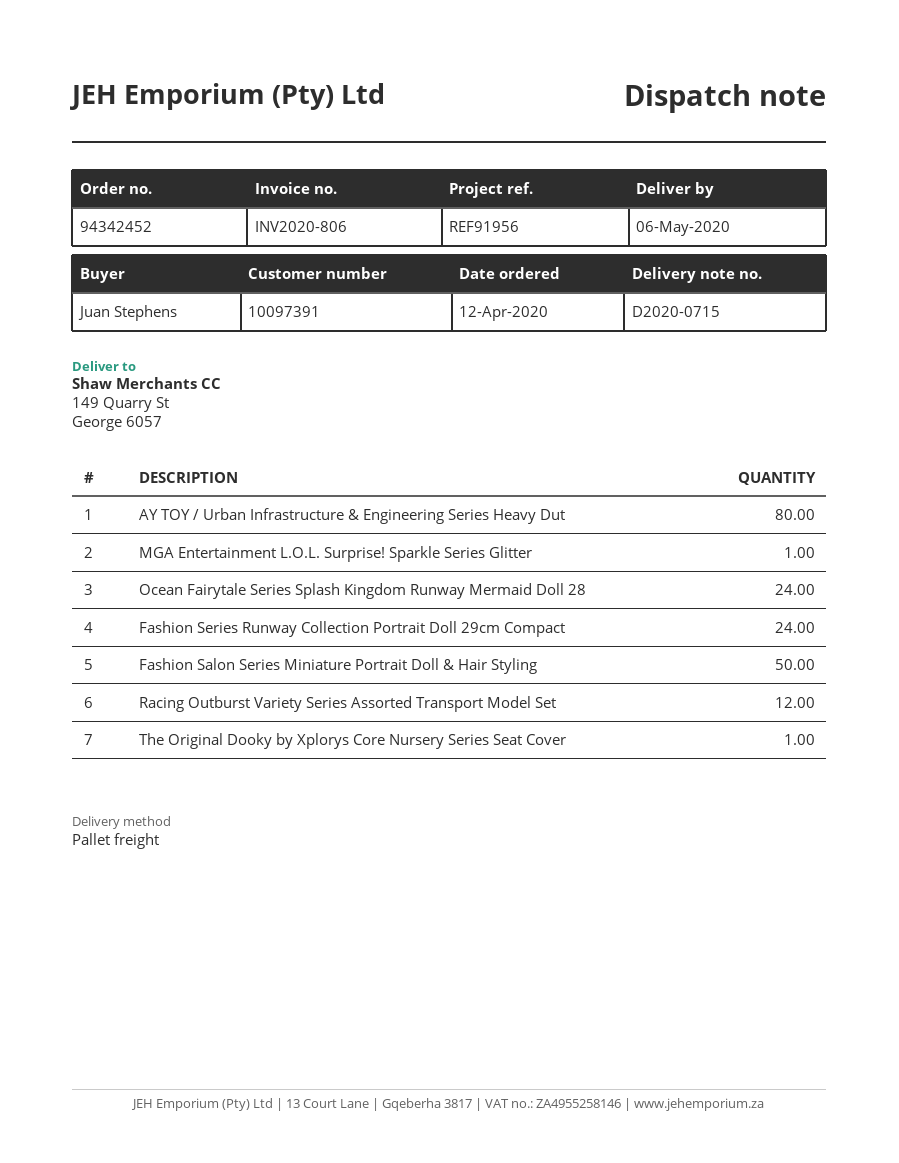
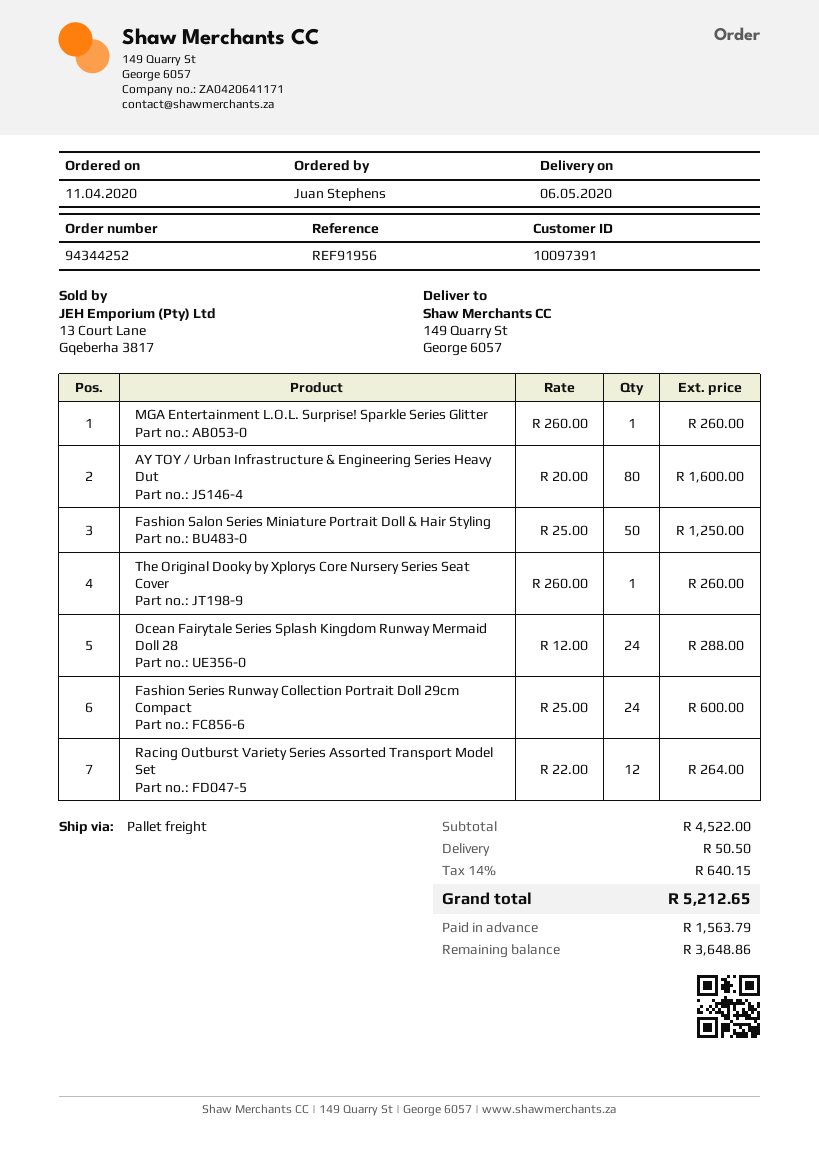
order number: 94342452 -> 94344252
order date: 2020-04-12 -> 2020-04-11

